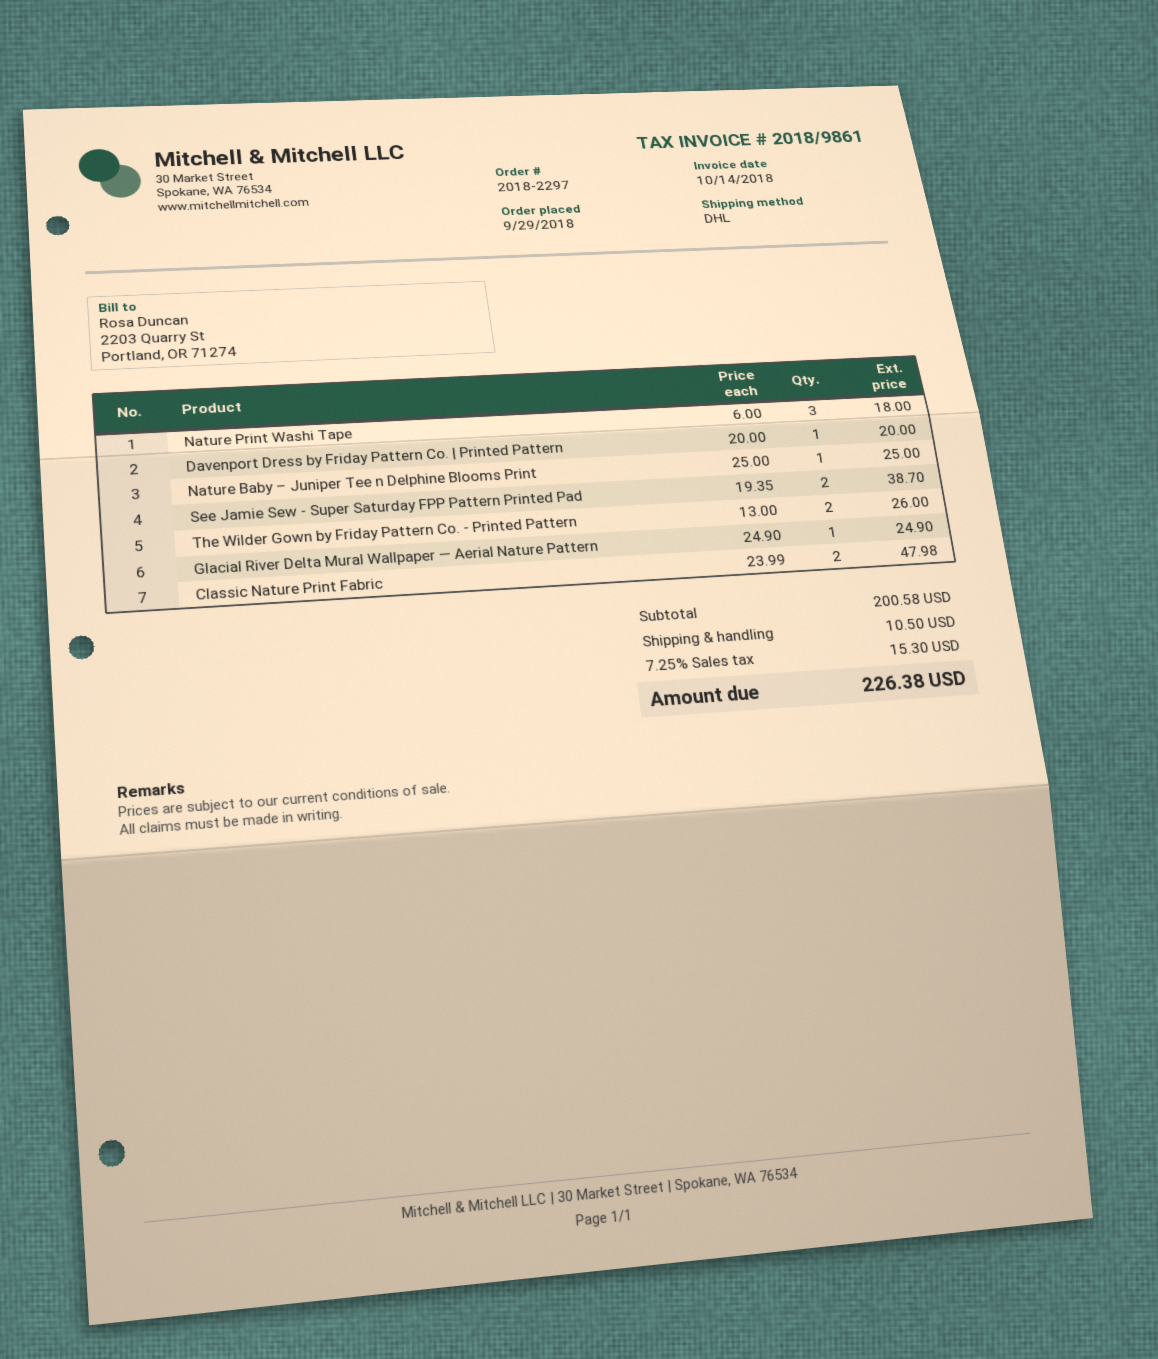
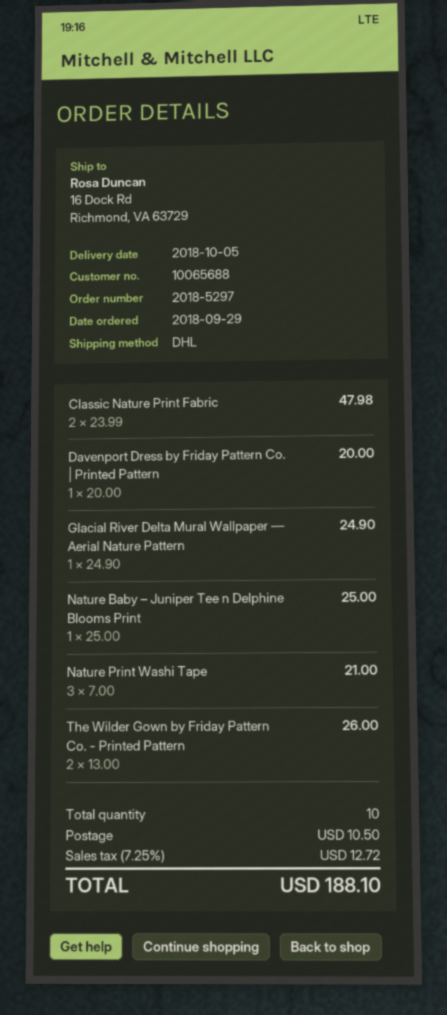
order number: 2018-2297 -> 2018-5297
Nature Print Washi Tape: 3 x 6.00 = 18.00 -> 3 x 7.00 = 21.00
See Jamie Sew - Super Saturday FPP Pattern Printed Pad: 2 x 19.35 = 38.70 -> none
tax: 7.25% = 15.30 -> 7.25% = 12.72
total: 226.38 -> 188.10

